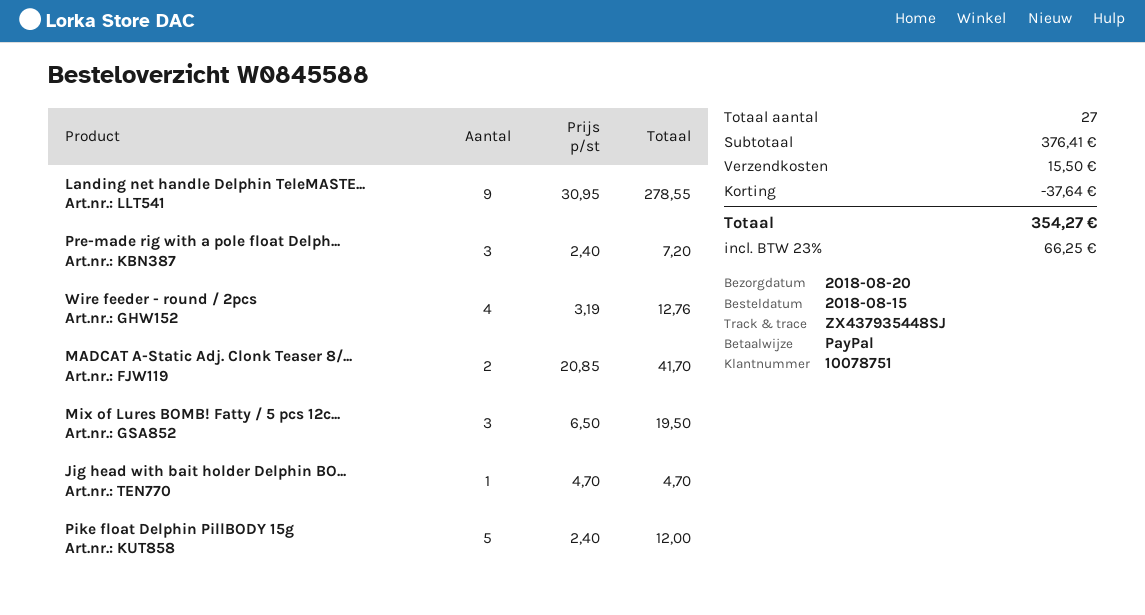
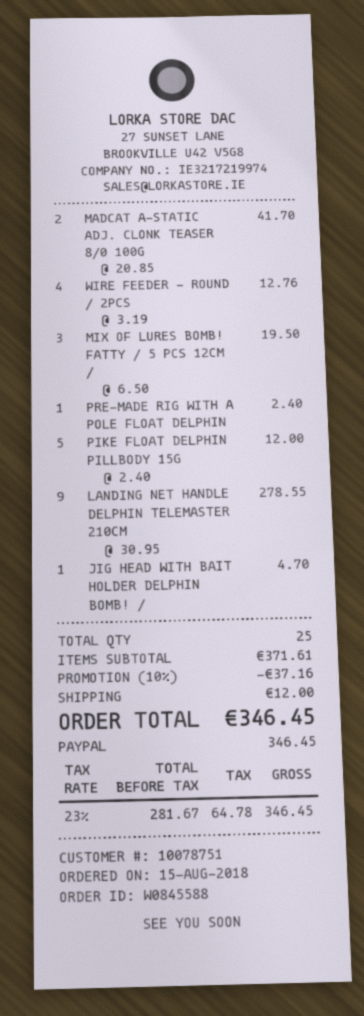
Pre-made rig with a pole float Delph...: 3 x 2.40 = 7.20 -> 1 x 2.40 = 2.40
total quantity: 27 -> 25
subtotal: 376.41 -> 371.61
discount: 37.64 -> 37.16
shipping: 15.50 -> 12.00
tax: 23% = 66.25 -> 23% = 64.78
total: 354.27 -> 346.45

